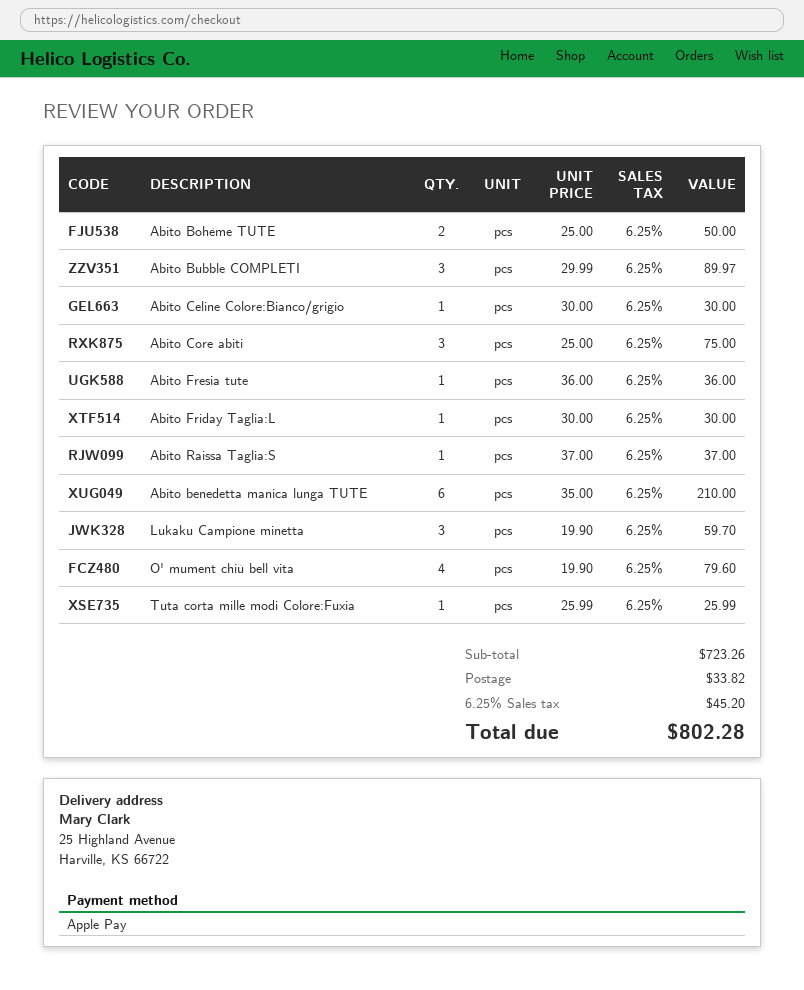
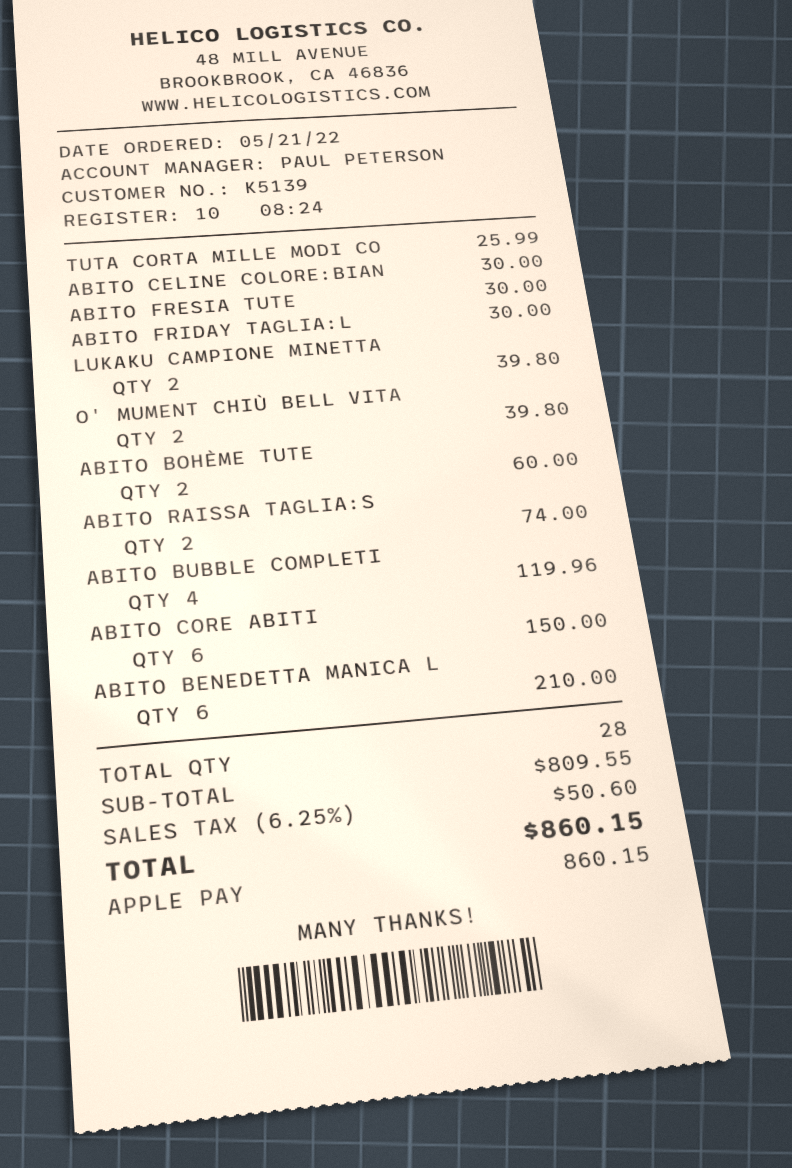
Abito Bohème TUTE: 2 for 50.00 -> 2 for 60.00
Abito Bubble COMPLETI: 3 for 89.97 -> 4 for 119.96
Abito Core abiti: 3 for 75.00 -> 6 for 150.00
Abito Fresia tute: 1 for 36.00 -> 1 for 30.00
Abito Raissa Taglia:S: 1 for 37.00 -> 2 for 74.00
Lukaku Campione minetta: 3 for 59.70 -> 2 for 39.80
O' mument chiù bell vita: 4 for 79.60 -> 2 for 39.80
subtotal: 723.26 -> 809.55
shipping: 33.82 -> none
tax: 6.25% = 45.20 -> 6.25% = 50.60
total: 802.28 -> 860.15

